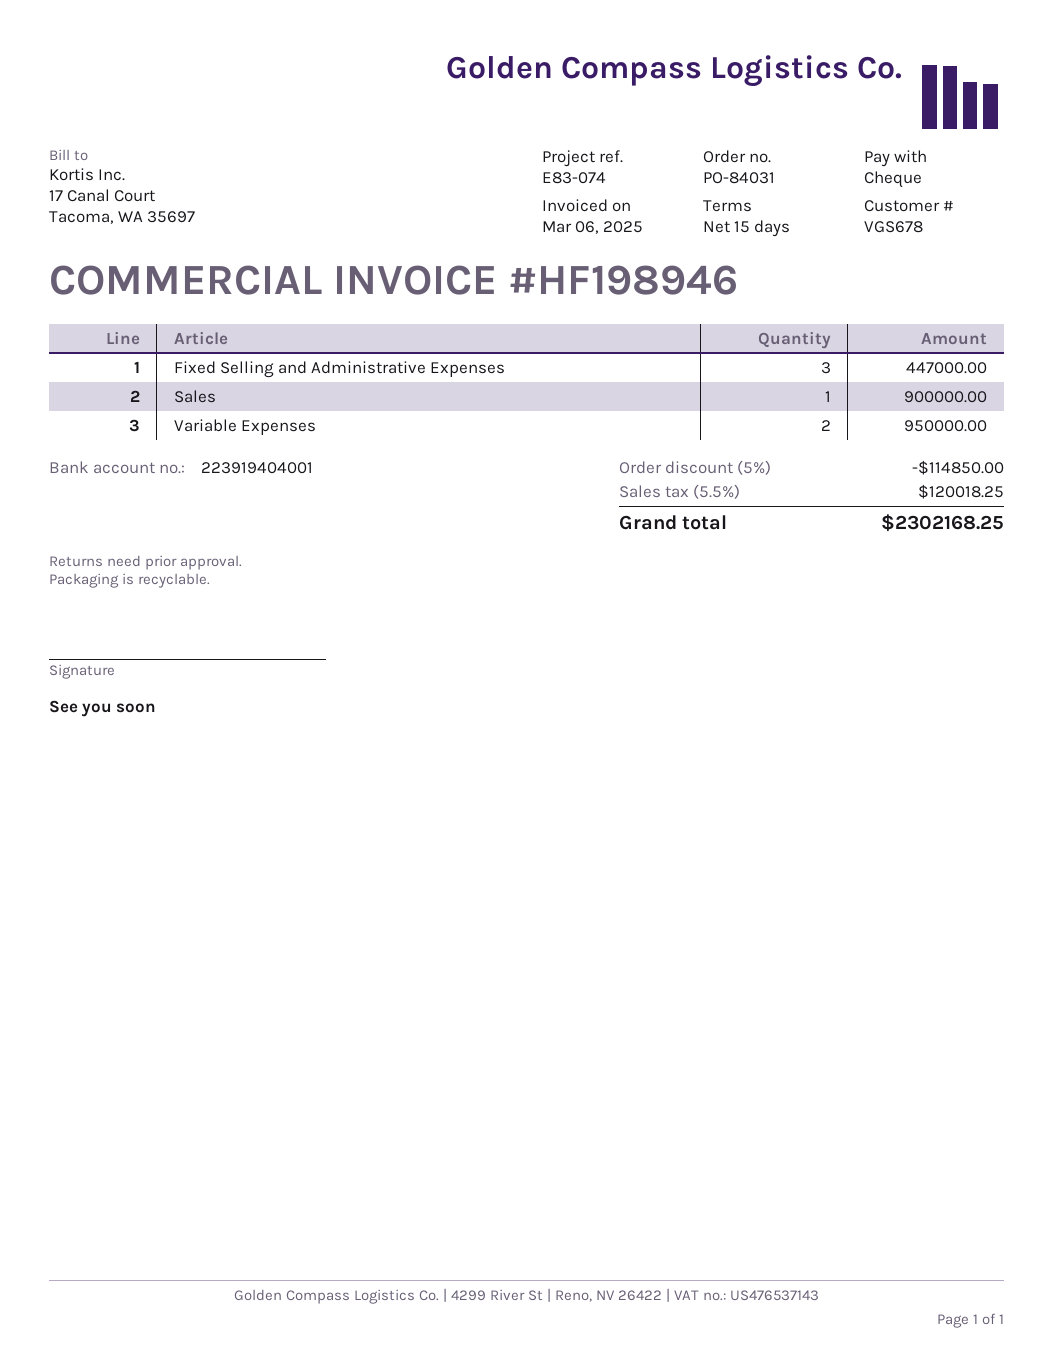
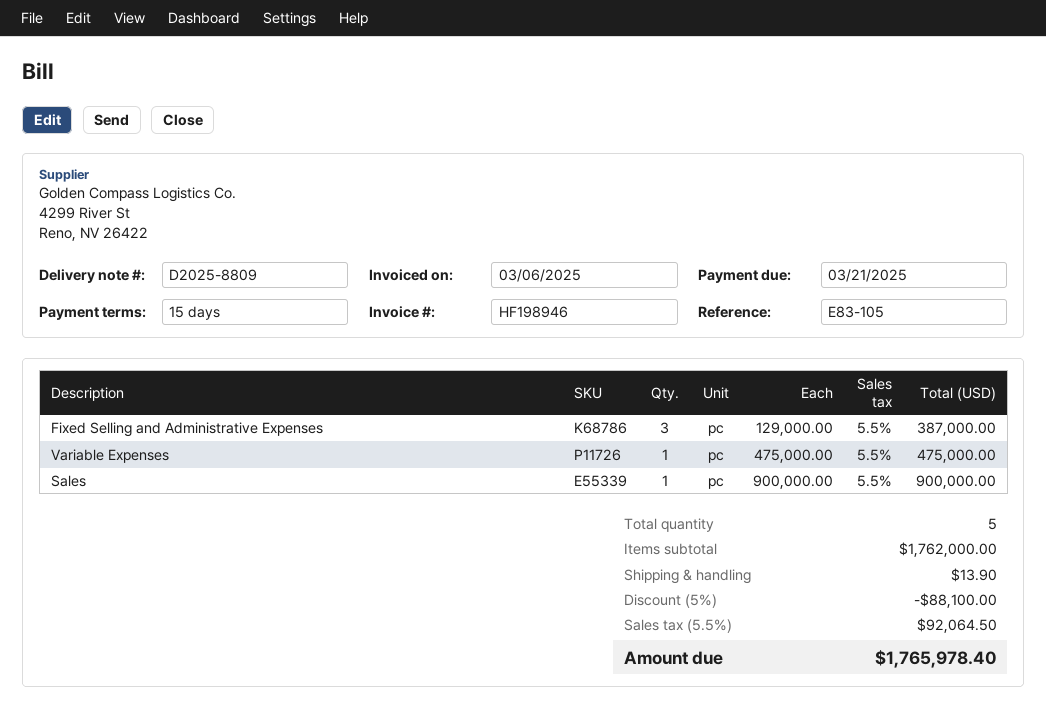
reference: E83-074 -> E83-105
Fixed Selling and Administrative Expenses: 3 for 447000.00 -> 3 for 387000.00
Variable Expenses: 2 for 950000.00 -> 1 for 475000.00
discount: 5% = 114850.00 -> 5% = 88100.00
shipping: none -> 13.90
tax: 5.5% = 120018.25 -> 5.5% = 92064.50
total: 2302168.25 -> 1765978.40

